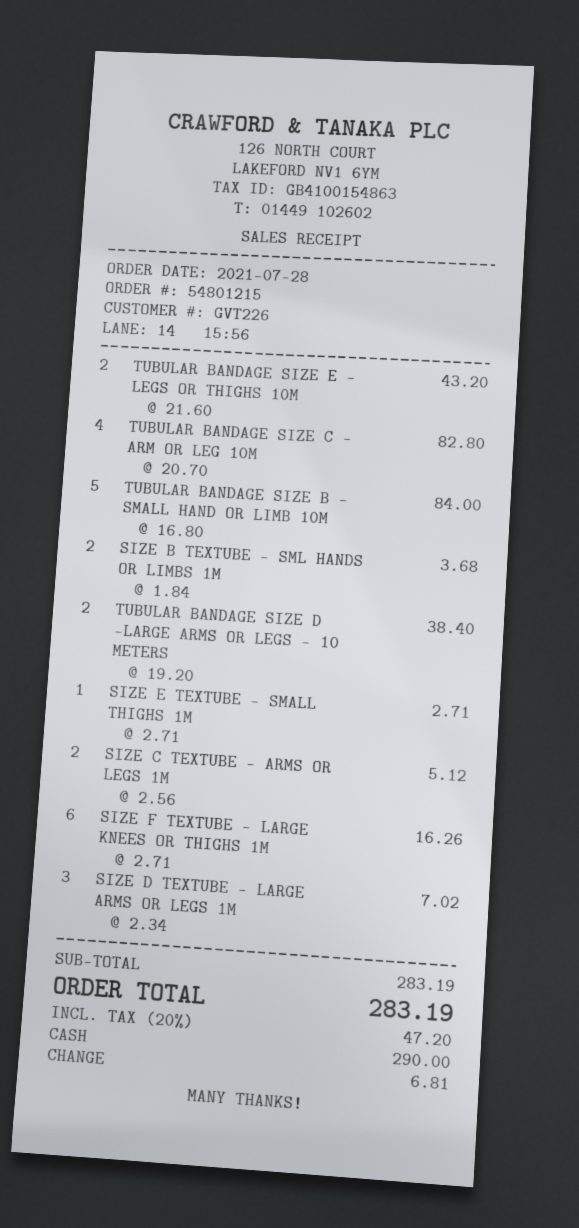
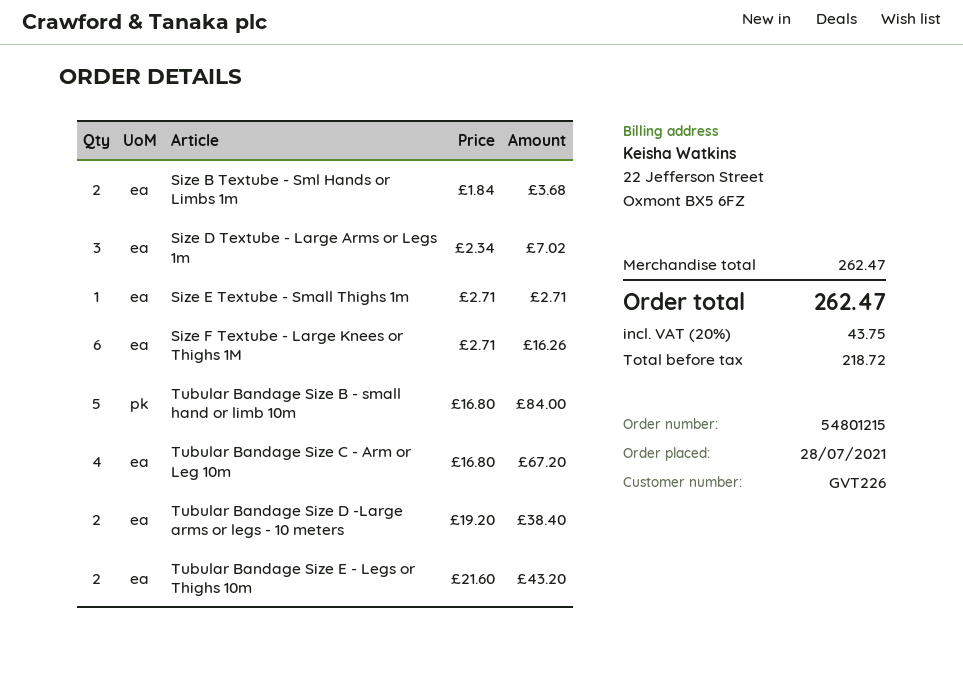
TUBULAR BANDAGE SIZE C - ARM OR LEG 10M: 4 x 20.70 = 82.80 -> 4 x 16.80 = 67.20
SIZE C TEXTUBE - ARMS OR LEGS 1M: 2 x 2.56 = 5.12 -> none
subtotal: 283.19 -> 262.47
tax: 20% = 47.20 -> 20% = 43.75
total: 283.19 -> 262.47

